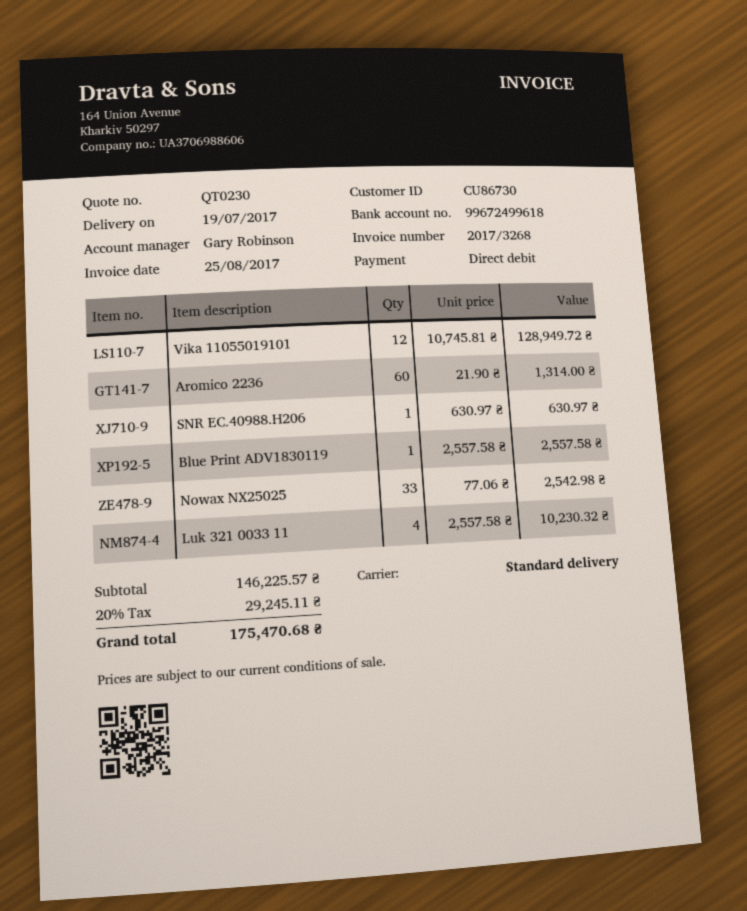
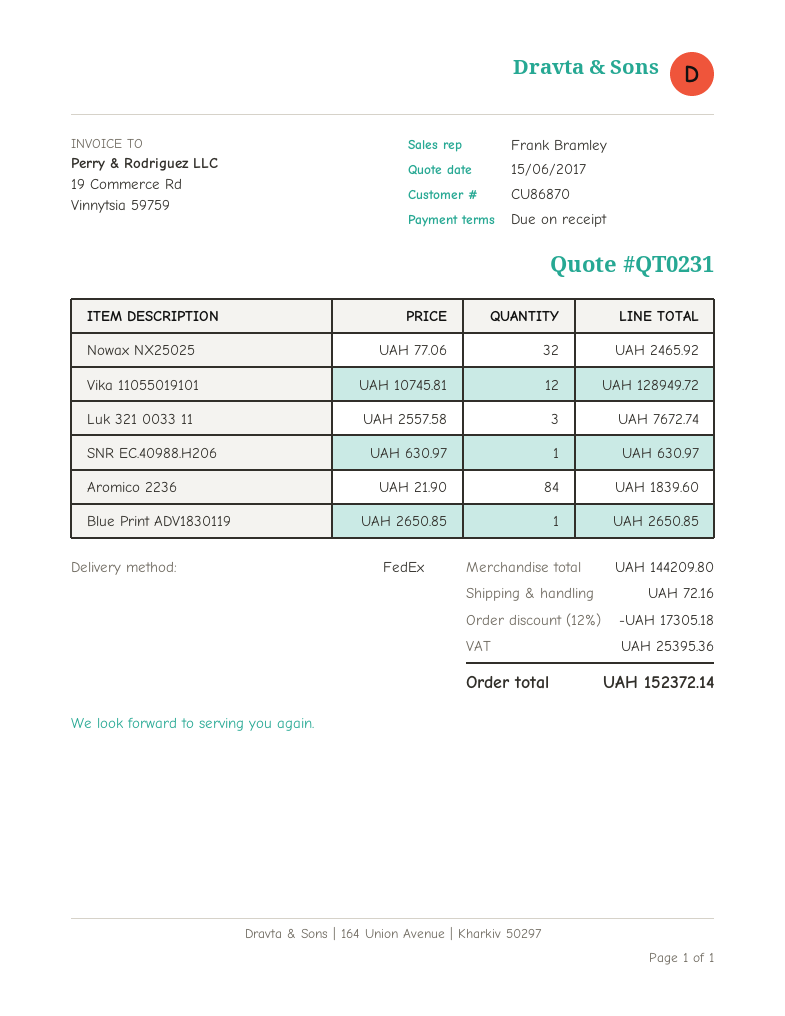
quote number: QT0230 -> QT0231
customer number: CU86730 -> CU86870
sales rep: Gary Robinson -> Frank Bramley
shipping method: standard -> FedEx
Aromico 2236: 60 x 21.90 = 1314.00 -> 84 x 21.90 = 1839.60
Blue Print ADV1830119: 1 x 2557.58 = 2557.58 -> 1 x 2650.85 = 2650.85
Nowax NX25025: 33 x 77.06 = 2542.98 -> 32 x 77.06 = 2465.92
Luk 321 0033 11: 4 x 2557.58 = 10230.32 -> 3 x 2557.58 = 7672.74
subtotal: 146225.57 -> 144209.80
discount: none -> 12% = 17305.18
shipping: none -> 72.16
tax: 29245.11 -> 25395.36
total: 175470.68 -> 152372.14

